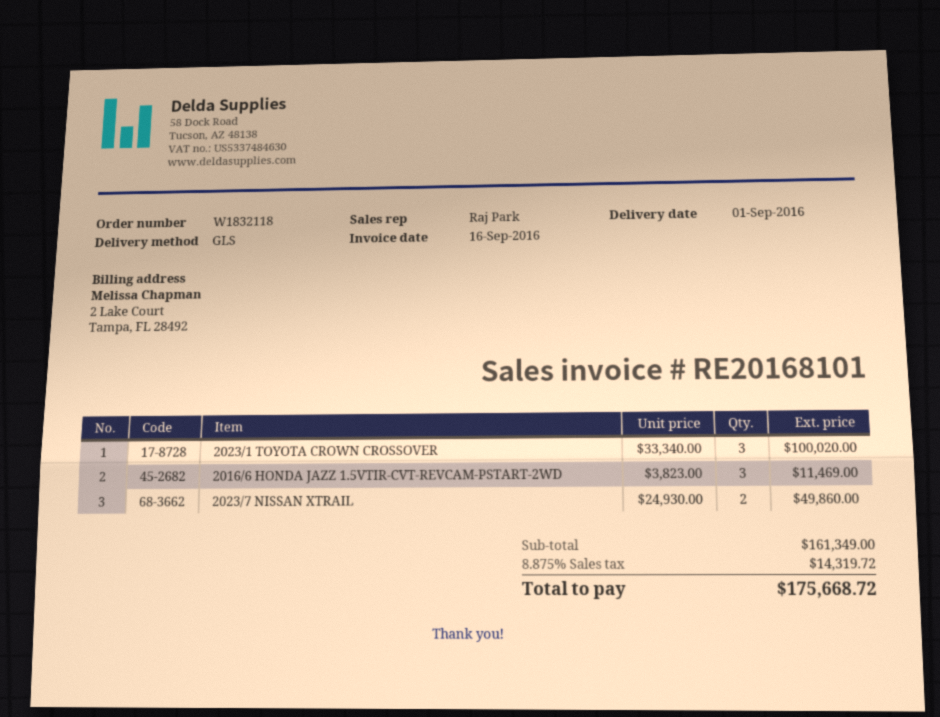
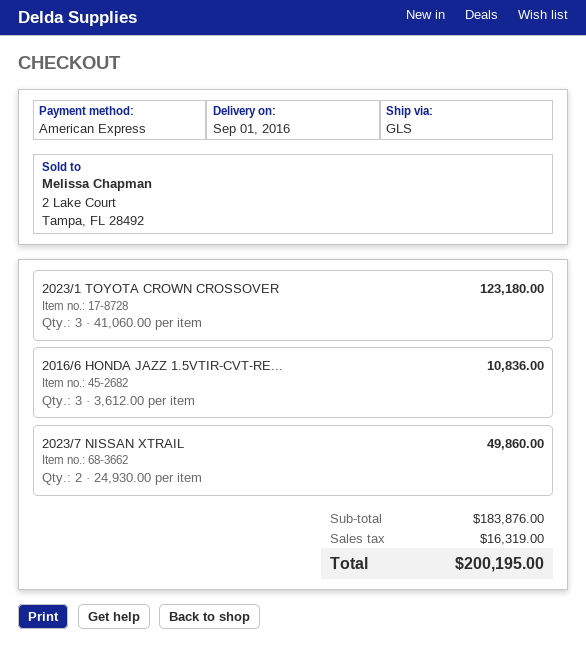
2023/1 TOYOTA CROWN CROSSOVER: 3 x 33340.00 = 100020.00 -> 3 x 41060.00 = 123180.00
2016/6 HONDA JAZZ 1.5VTIR-CVT-REVCAM-PSTART-2WD: 3 x 3823.00 = 11469.00 -> 3 x 3612.00 = 10836.00
subtotal: 161349.00 -> 183876.00
tax: 14319.72 -> 16319.00
total: 175668.72 -> 200195.00

